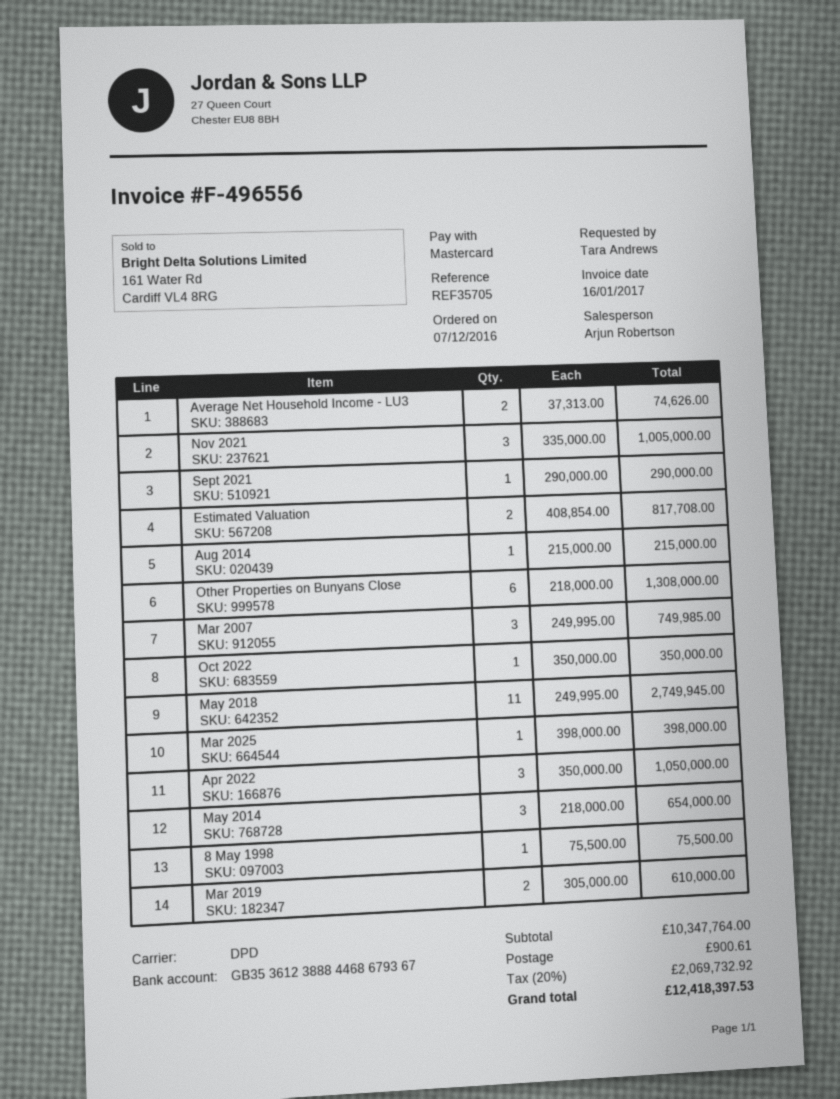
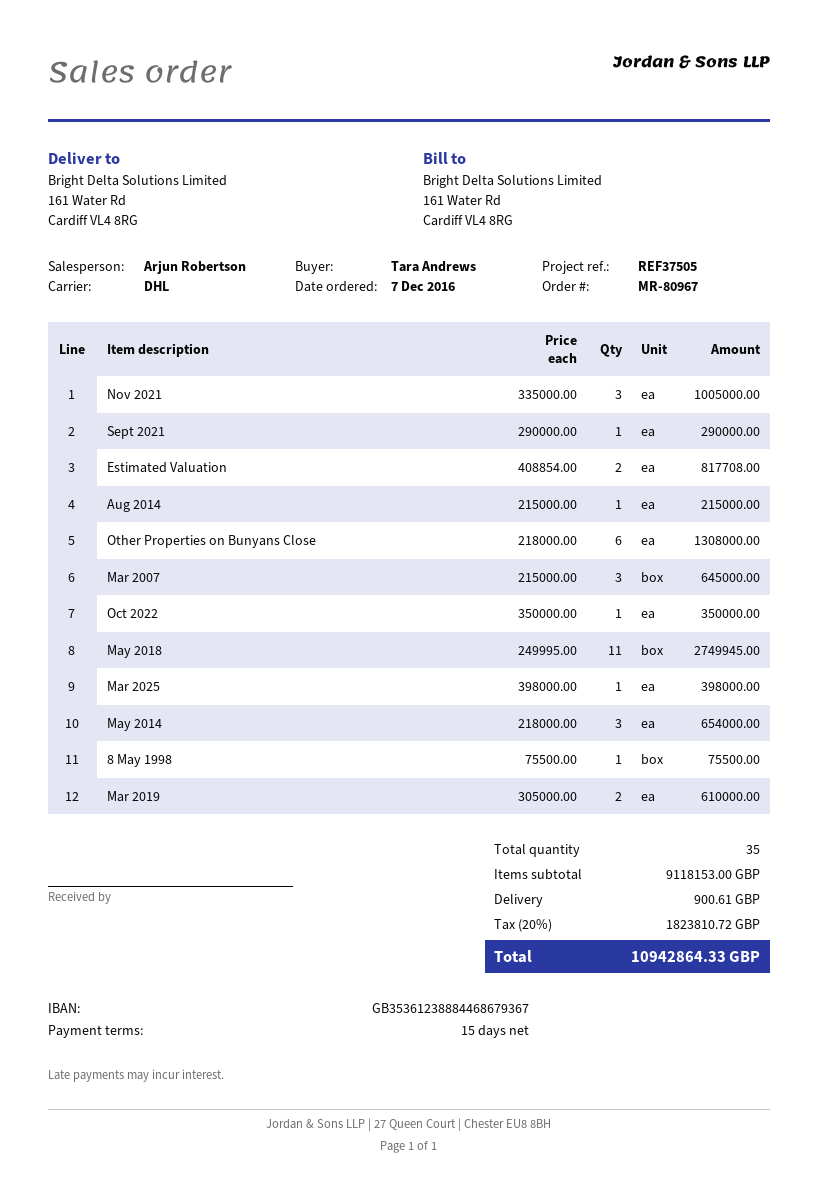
reference: REF35705 -> REF37505
shipping method: DPD -> DHL
Average Net Household Income - LU3: 2 x 37313.00 = 74626.00 -> none
Mar 2007: 3 x 249995.00 = 749985.00 -> 3 x 215000.00 = 645000.00
Apr 2022: 3 x 350000.00 = 1050000.00 -> none
subtotal: 10347764.00 -> 9118153.00
tax: 20% = 2069732.92 -> 20% = 1823810.72
total: 12418397.53 -> 10942864.33

